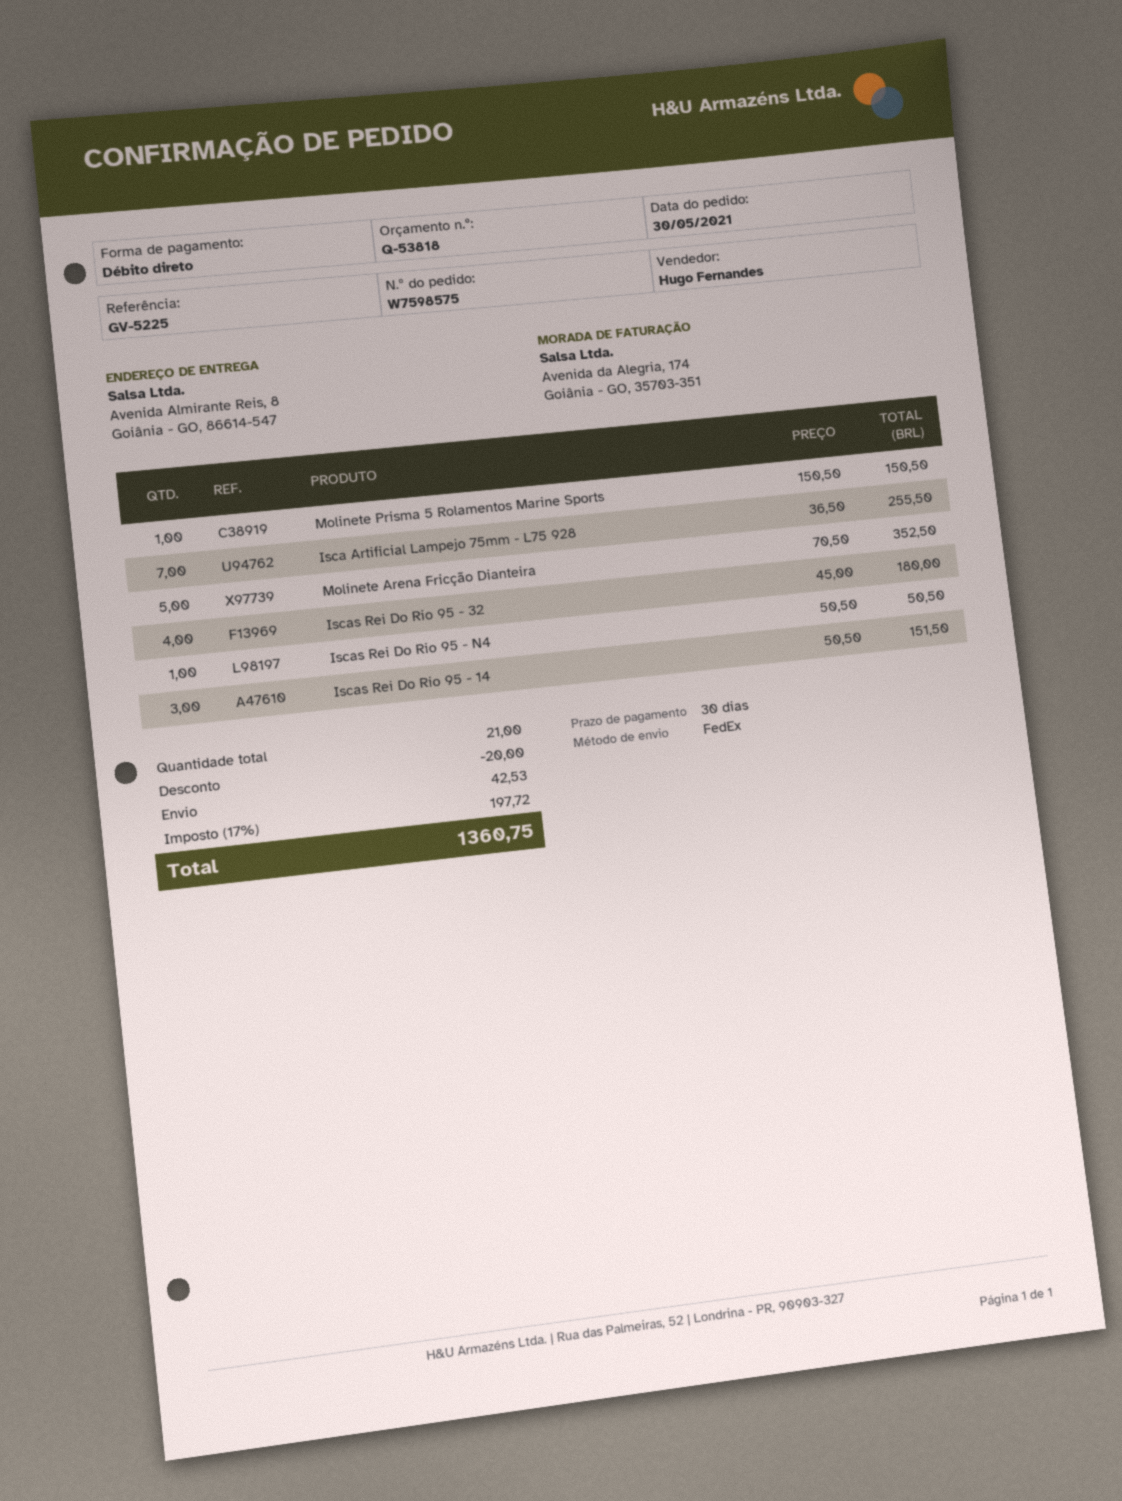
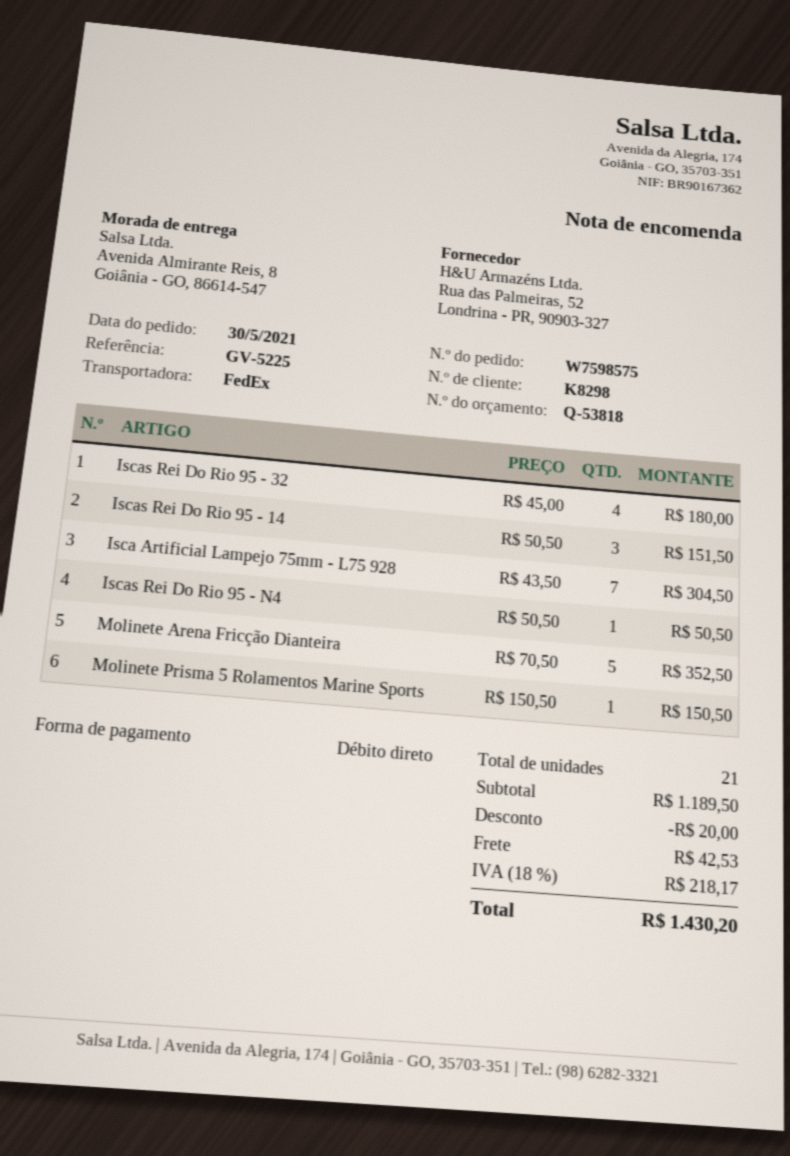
Isca Artificial Lampejo 75mm - L75 928: 7 x 36.50 = 255.50 -> 7 x 43.50 = 304.50
tax: 17% = 197.72 -> 18% = 218.17
total: 1360.75 -> 1430.20

